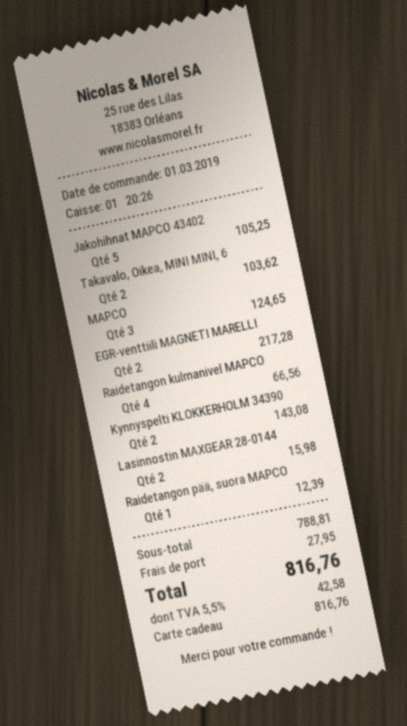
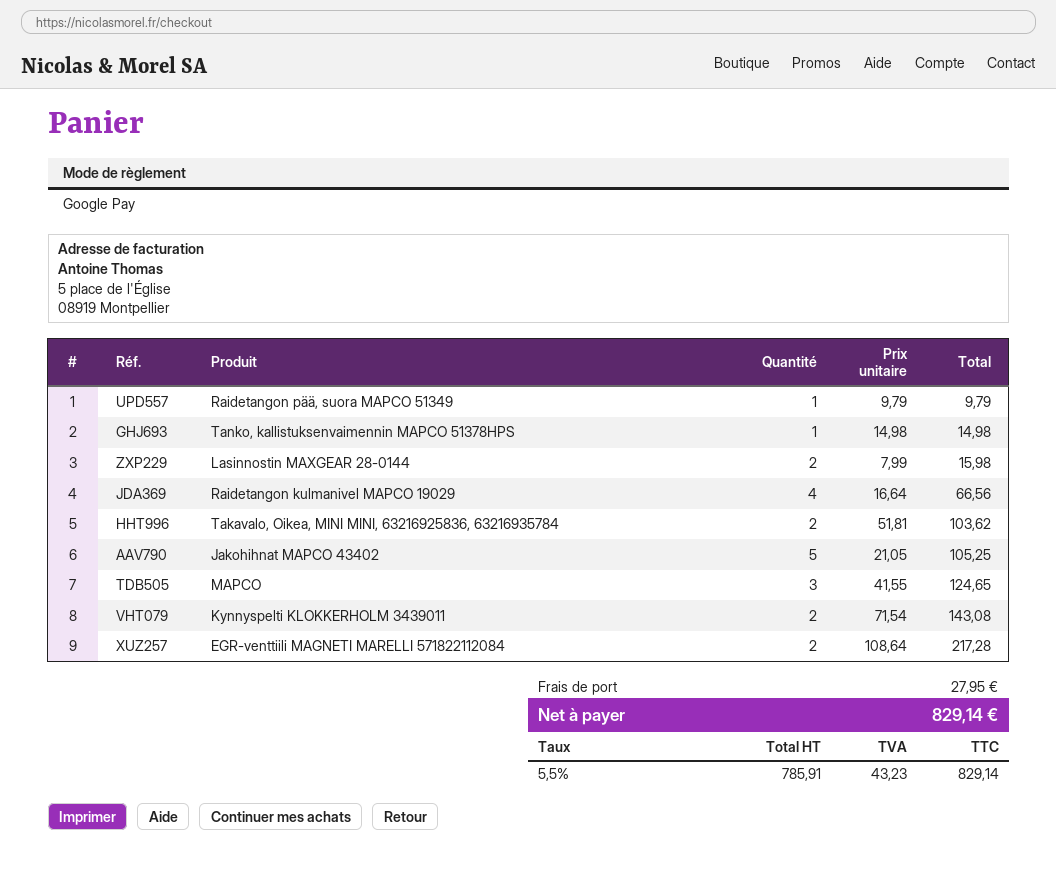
payment method: gift card -> Google Pay
Raidetangon pää, suora MAPCO: 1 for 12.39 -> 1 for 9.79
Tanko, kallistuksenvaimennin MAPCO 51378HPS: none -> 1 for 14.98
tax: 5.5% = 42.58 -> 5.5% = 43.23
total: 816.76 -> 829.14

